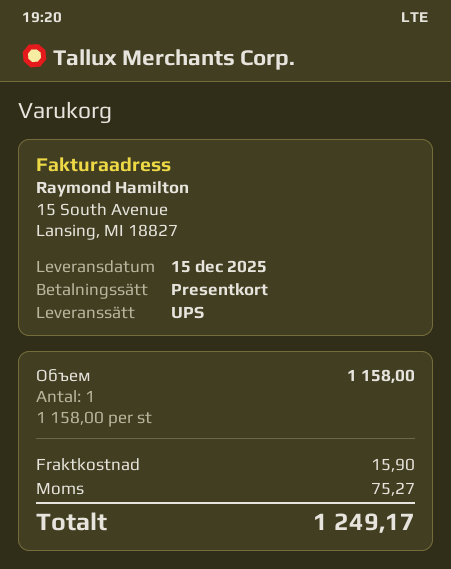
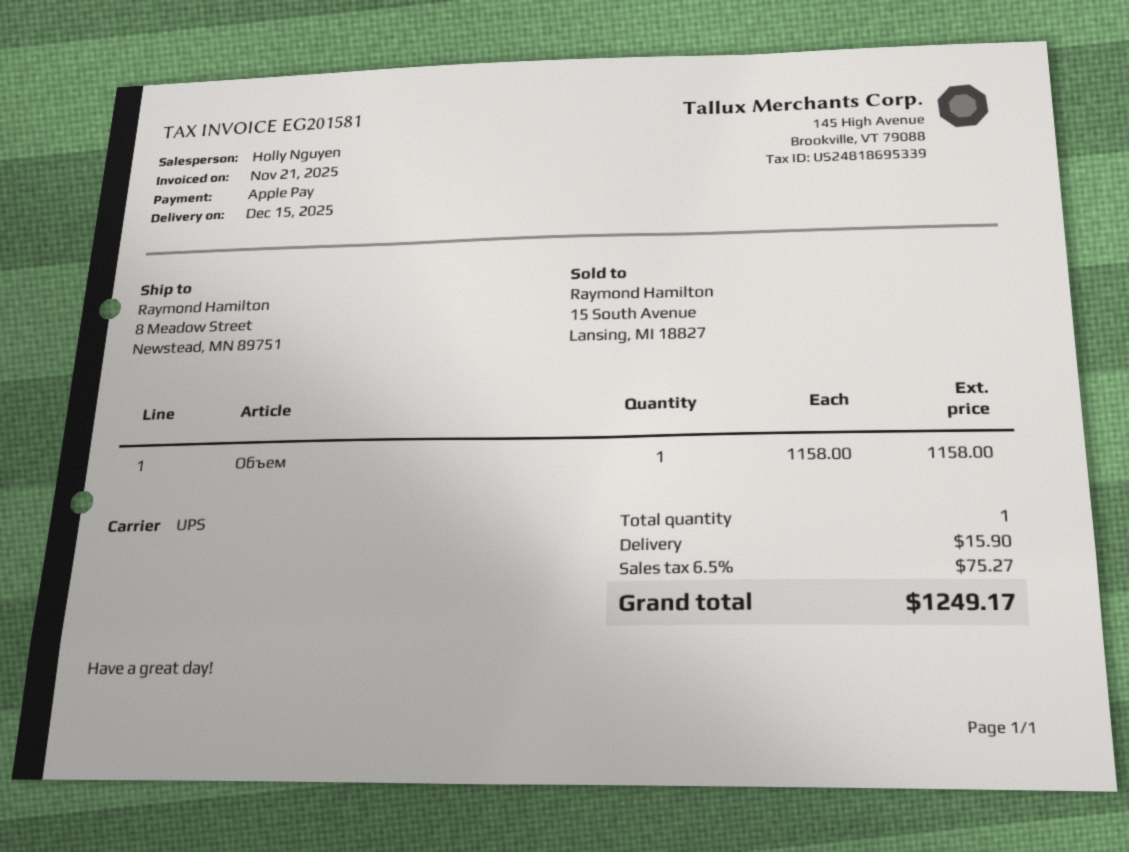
payment method: gift card -> Apple Pay

